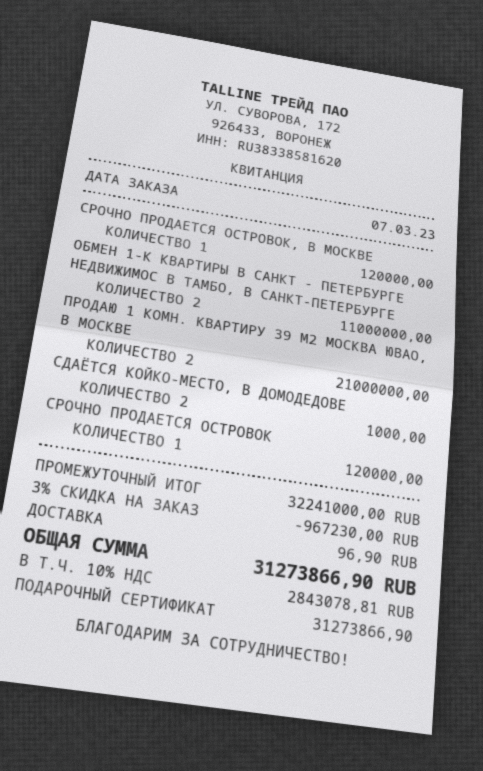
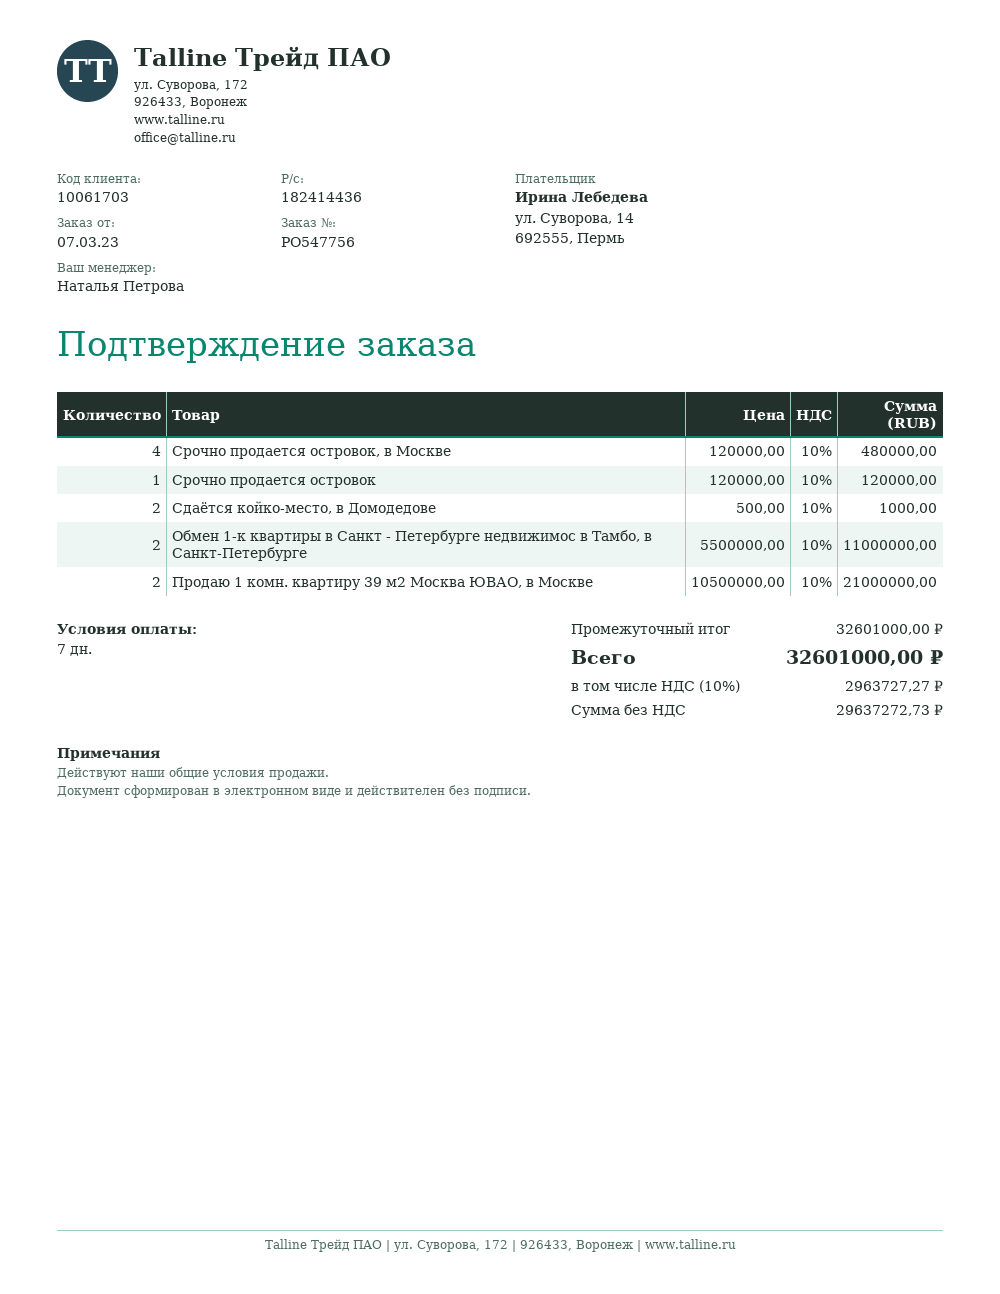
СРОЧНО ПРОДАЕТСЯ ОСТРОВОК, В МОСКВЕ: 1 for 120000.00 -> 4 for 480000.00
subtotal: 32241000.00 -> 32601000.00
discount: 3% = 967230.00 -> none
shipping: 96.90 -> none
tax: 10% = 2843078.81 -> 10% = 2963727.27
total: 31273866.90 -> 32601000.00

